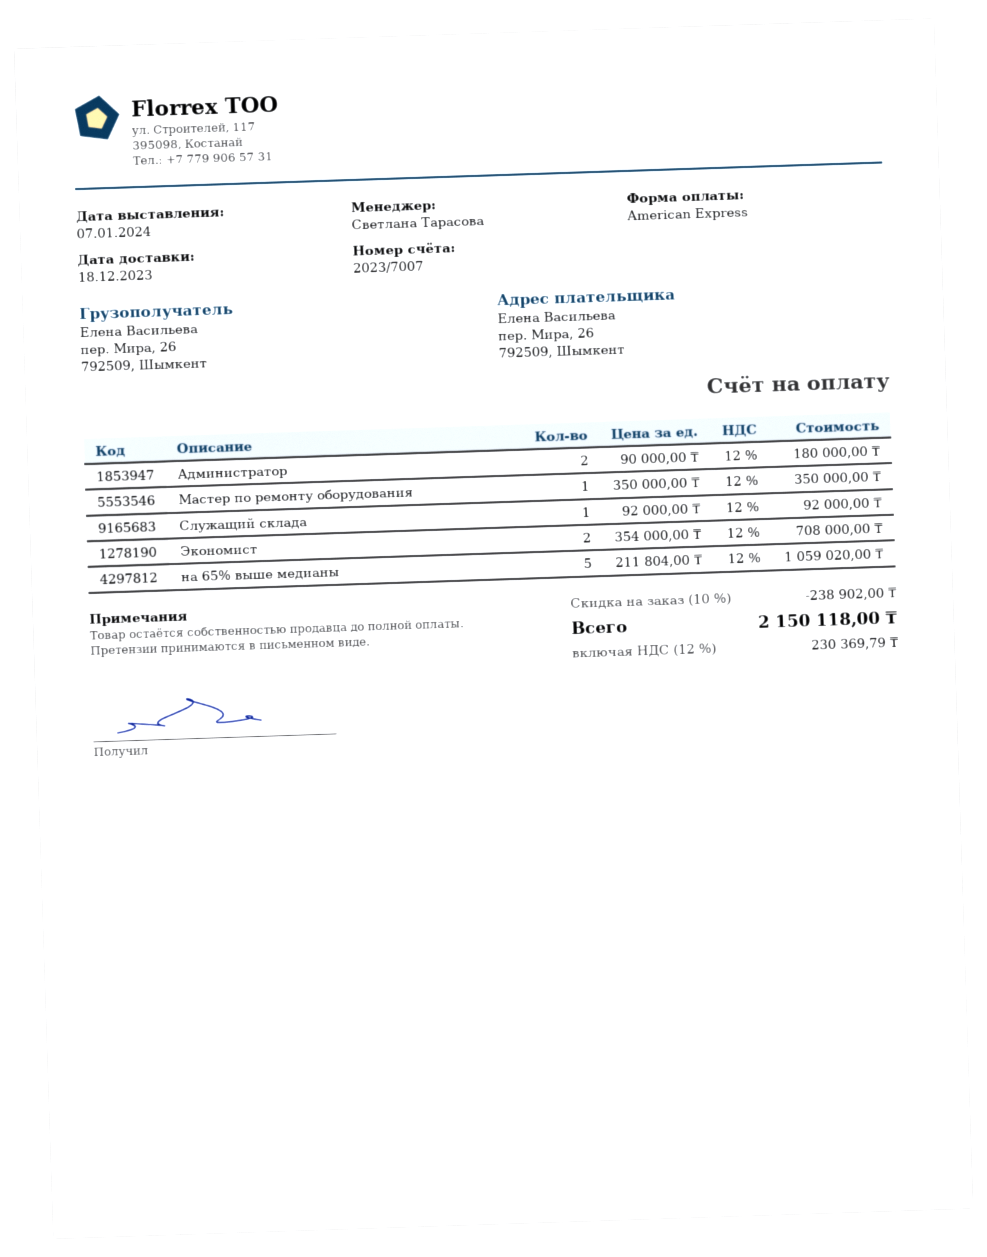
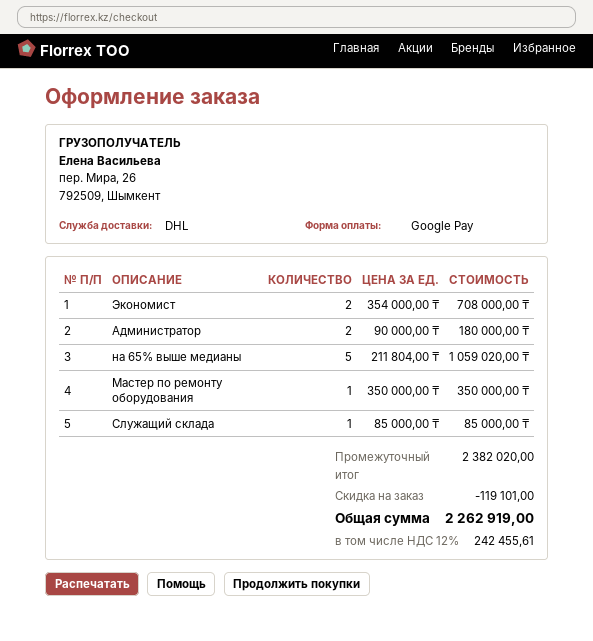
payment method: American Express -> Google Pay
Служащий склада: 1 x 92000.00 = 92000.00 -> 1 x 85000.00 = 85000.00
discount: 238902.00 -> 119101.00
tax: 12% = 230369.79 -> 12% = 242455.61
total: 2150118.00 -> 2262919.00

